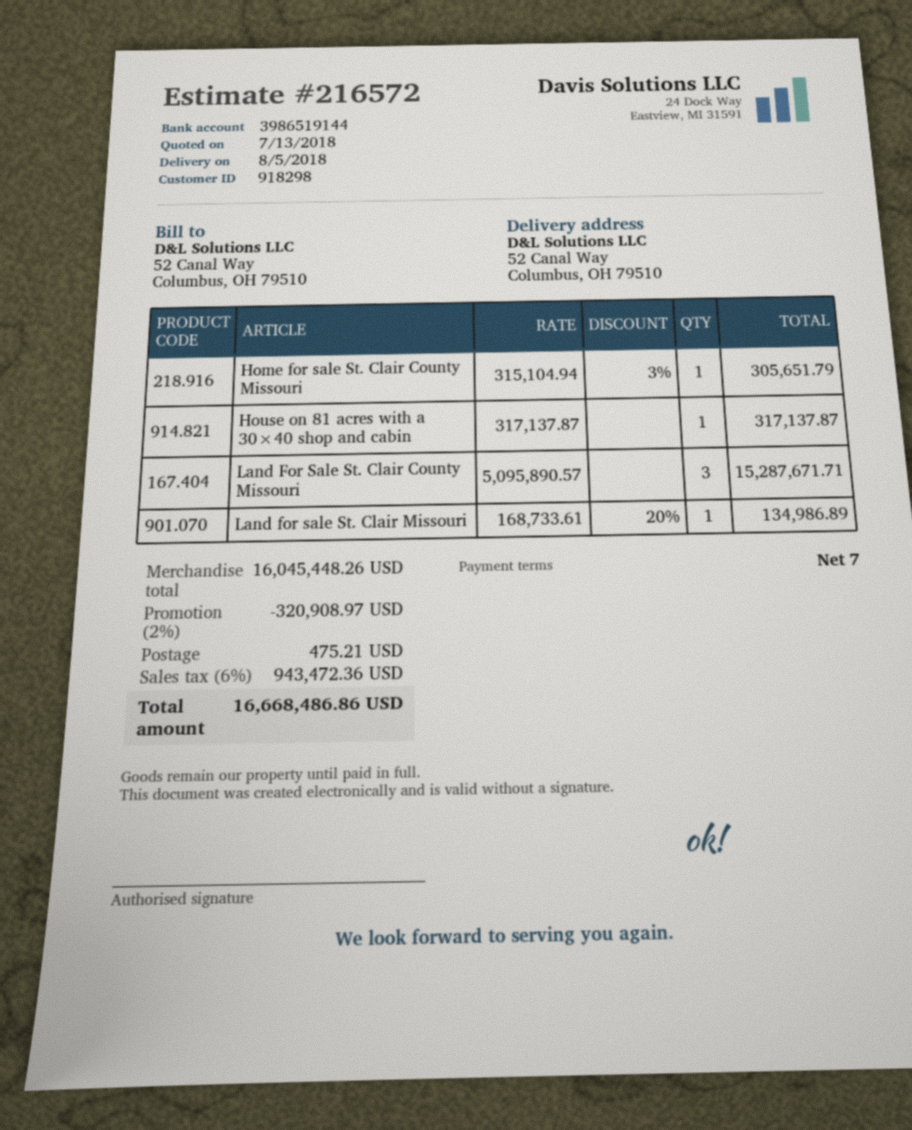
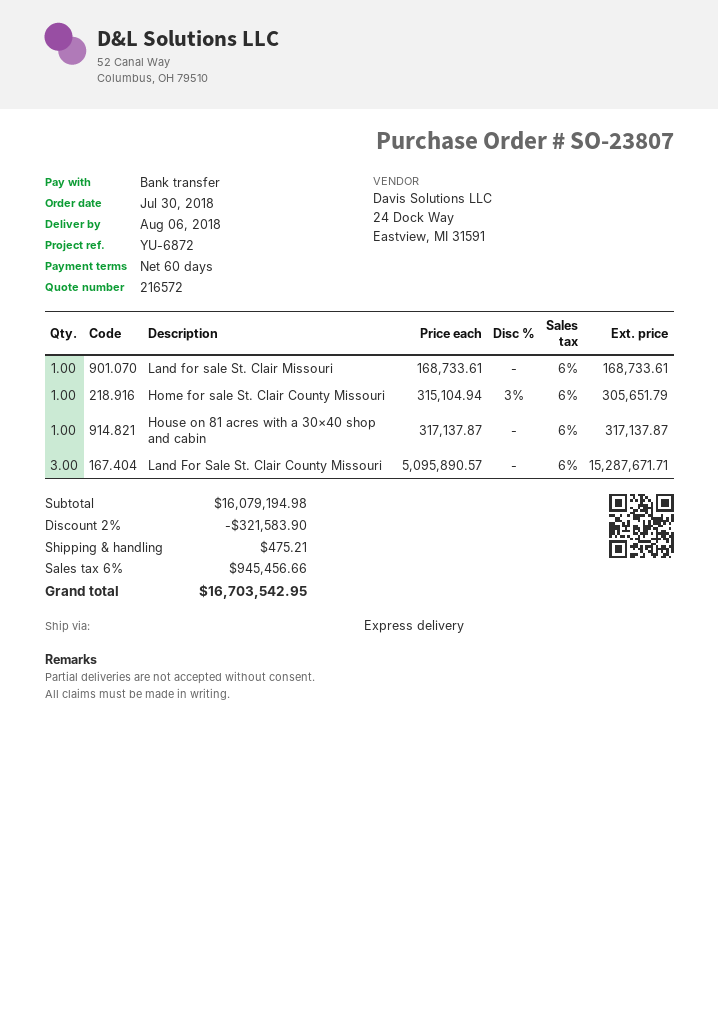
delivery date: 2018-08-05 -> 2018-08-06
payment terms: 7 days -> 60 days
Land for sale St. Clair Missouri: 1 x 168733.61 - 20% = 134986.89 -> 1 x 168733.61 = 168733.61
subtotal: 16045448.26 -> 16079194.98
discount: 2% = 320908.97 -> 2% = 321583.90
tax: 6% = 943472.36 -> 6% = 945456.66
total: 16668486.86 -> 16703542.95

